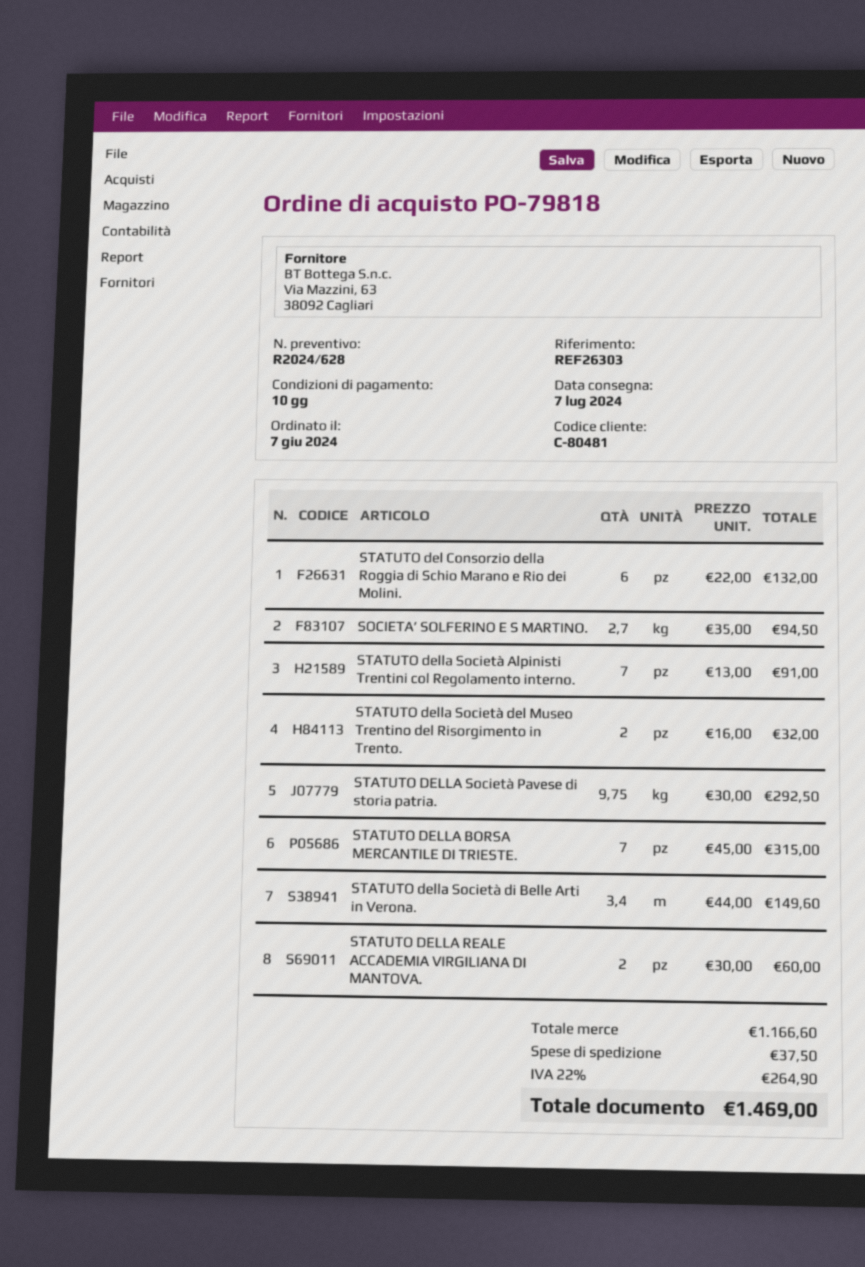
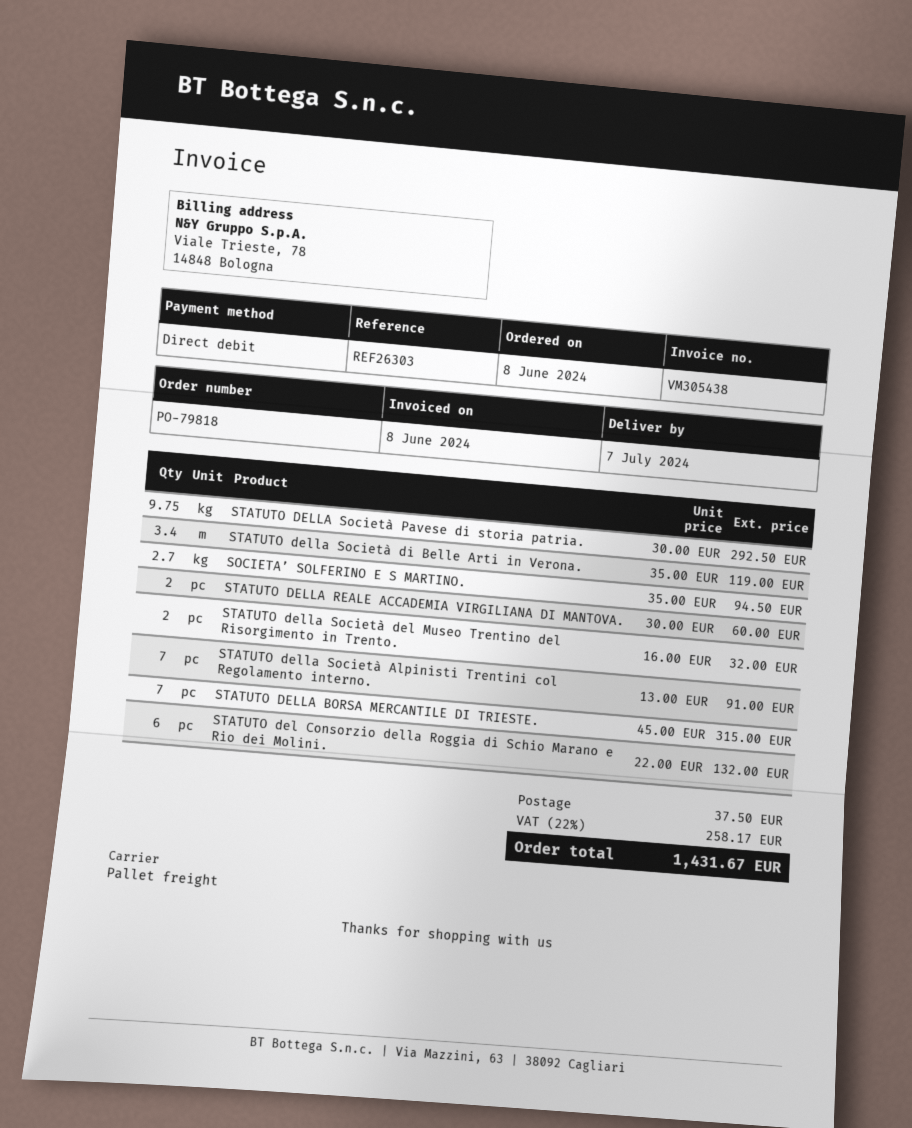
order date: 2024-06-07 -> 2024-06-08
STATUTO della Società di Belle Arti in Verona.: 3.4 x 44.00 = 149.60 -> 3.4 x 35.00 = 119.00
tax: 22% = 264.90 -> 22% = 258.17
total: 1469.00 -> 1431.67

